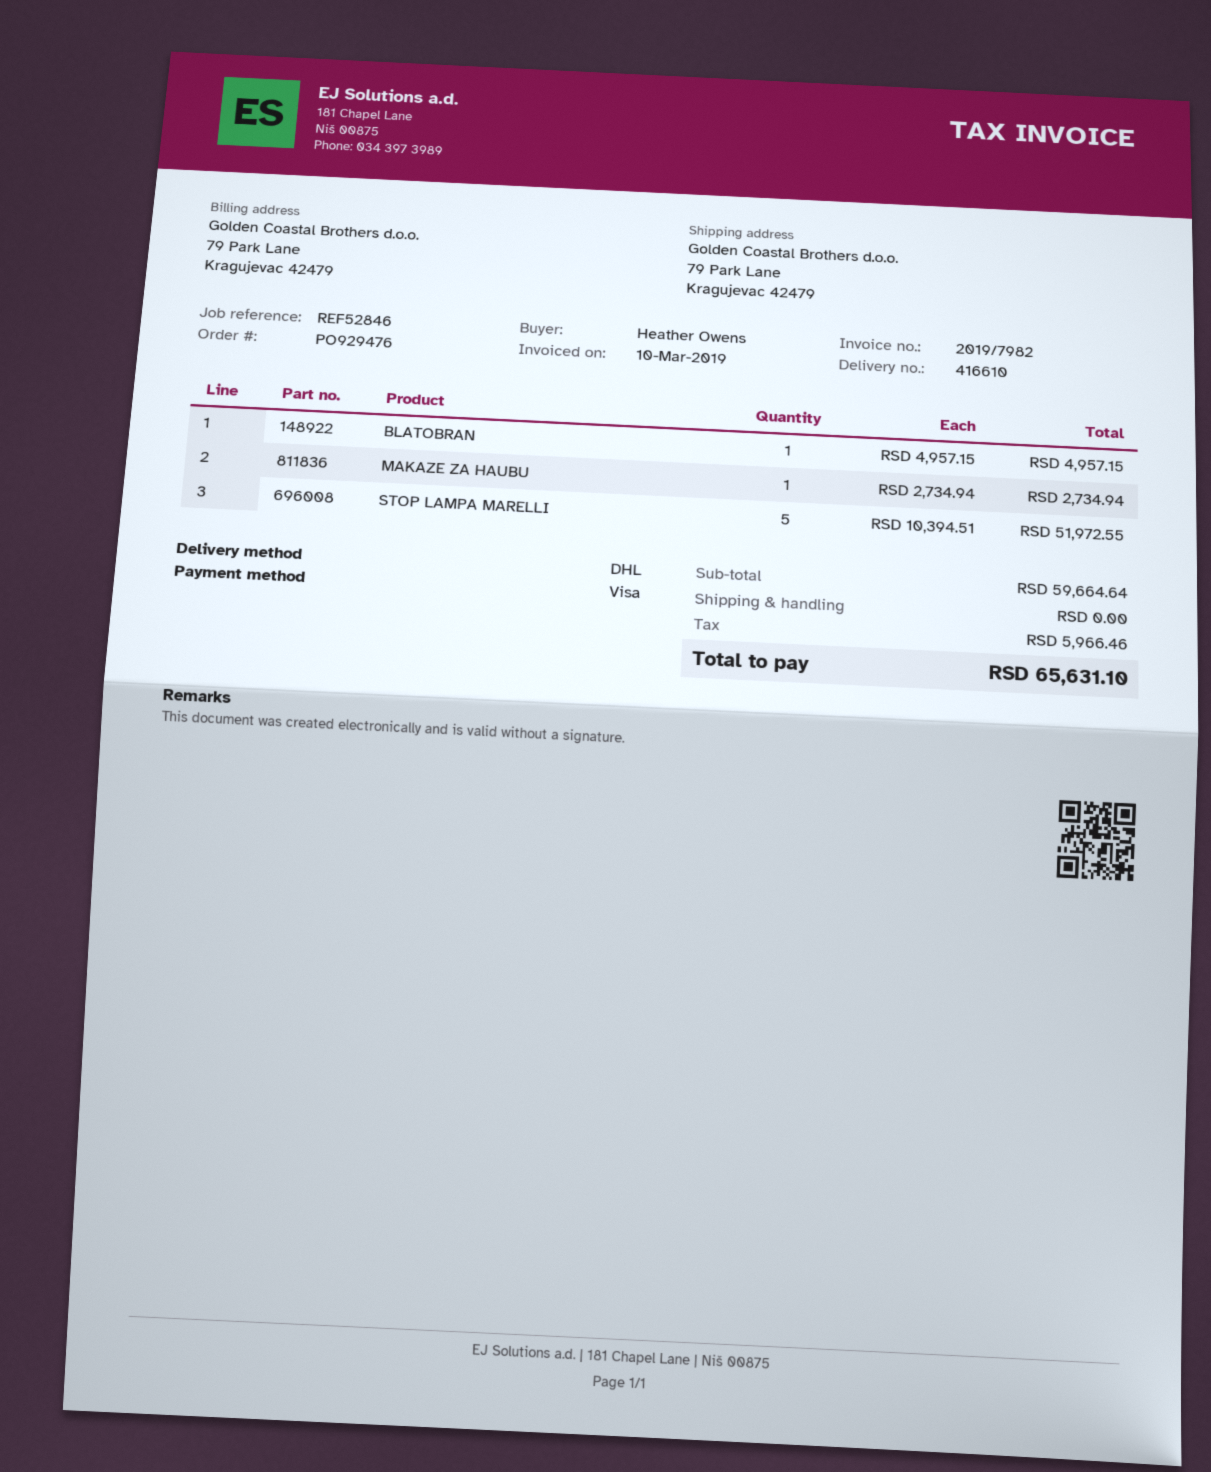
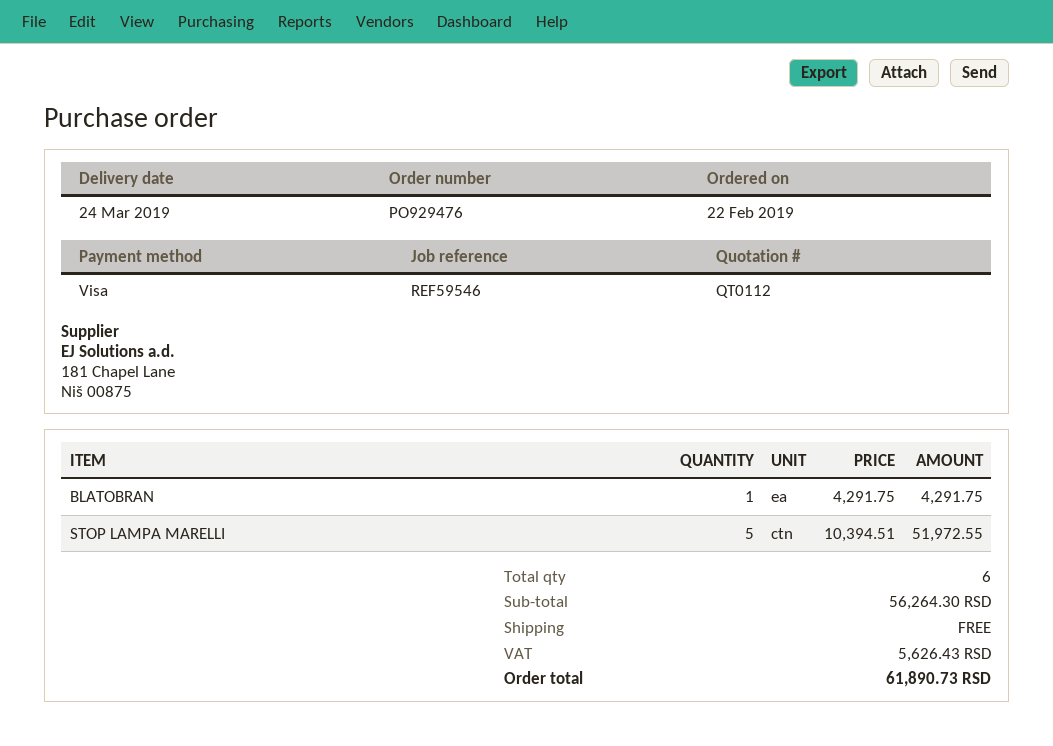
reference: REF52846 -> REF59546
BLATOBRAN: 1 x 4957.15 = 4957.15 -> 1 x 4291.75 = 4291.75
MAKAZE ZA HAUBU: 1 x 2734.94 = 2734.94 -> none
subtotal: 59664.64 -> 56264.30
tax: 5966.46 -> 5626.43
total: 65631.10 -> 61890.73

